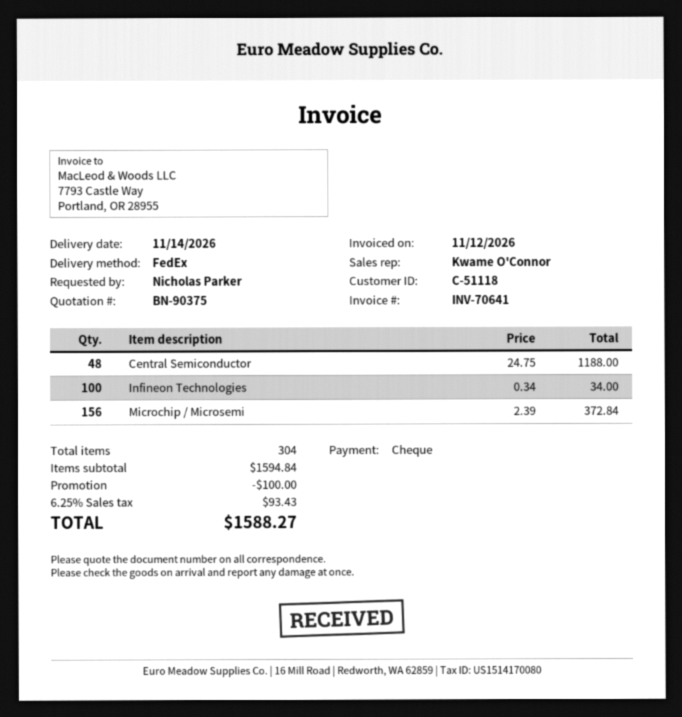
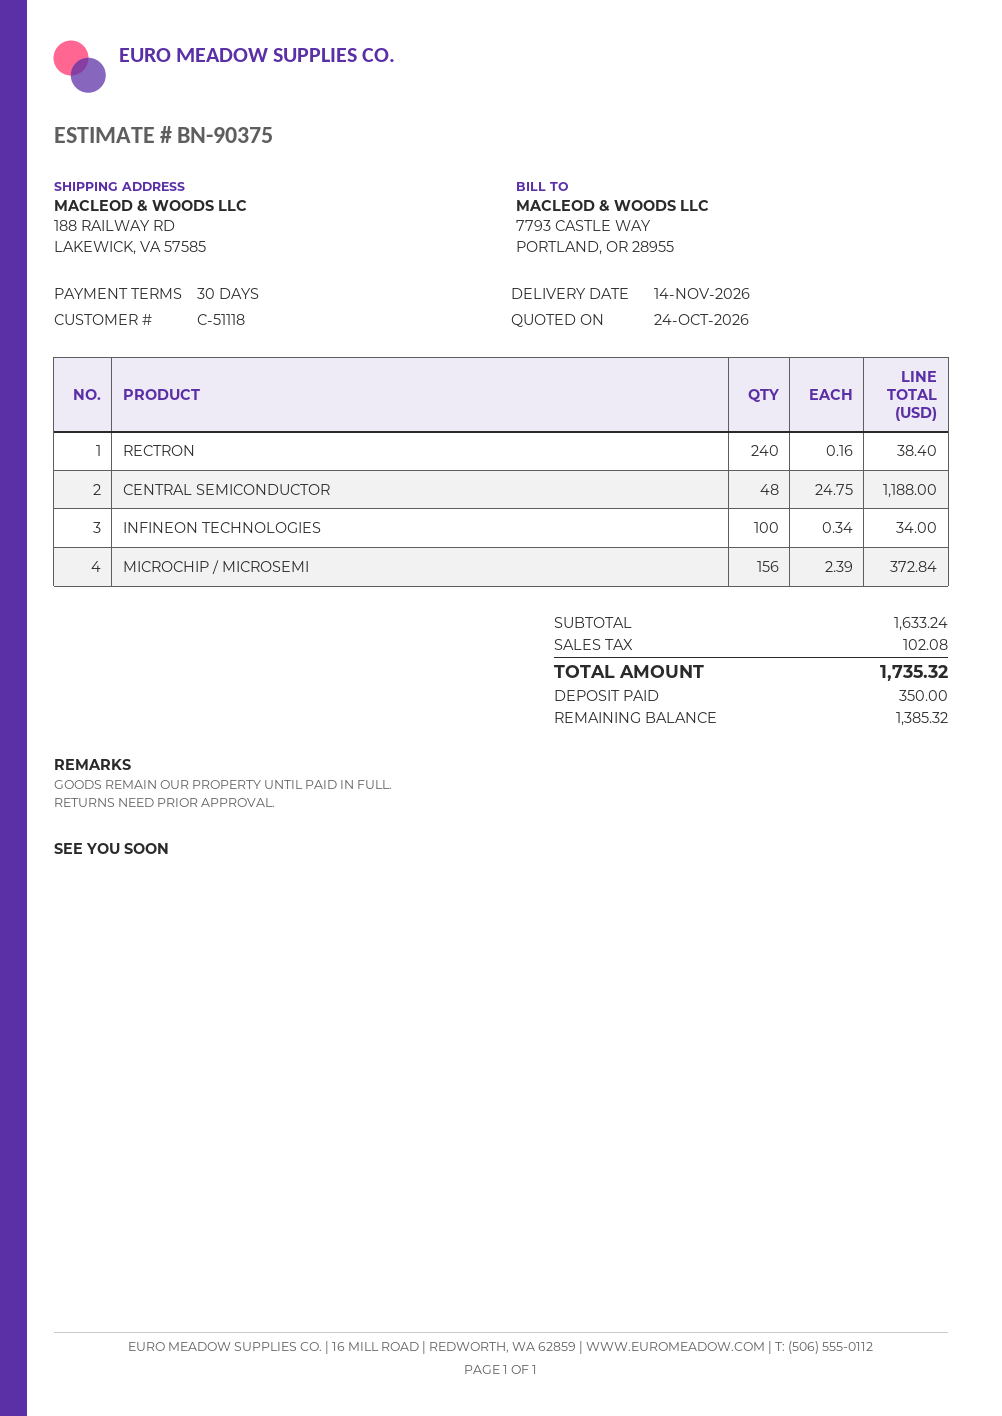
RECTRON: none -> 240 x 0.16 = 38.40
subtotal: 1594.84 -> 1633.24
discount: 100.00 -> none
tax: 93.43 -> 102.08
total: 1588.27 -> 1735.32

